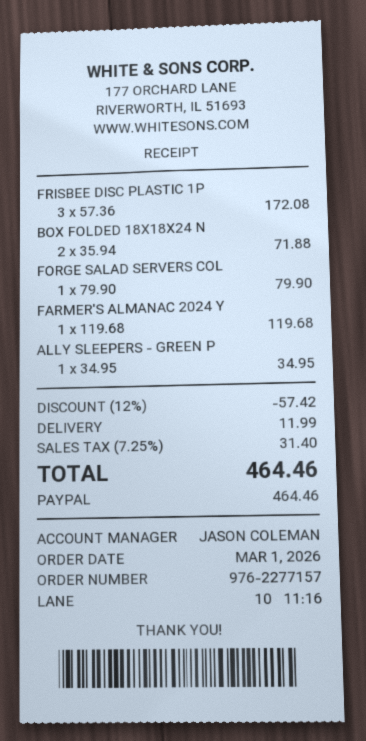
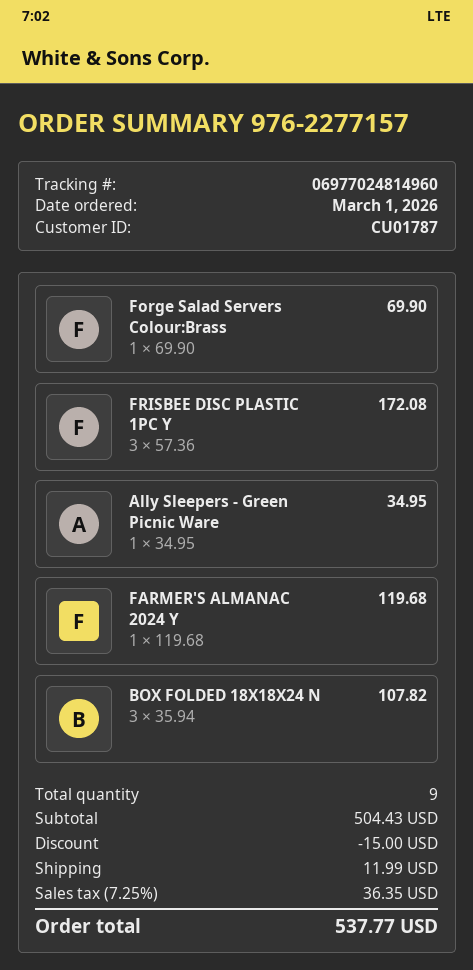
BOX FOLDED 18X18X24 N: 2 x 35.94 = 71.88 -> 3 x 35.94 = 107.82
FORGE SALAD SERVERS COL: 1 x 79.90 = 79.90 -> 1 x 69.90 = 69.90
discount: 57.42 -> 15.00
tax: 7.25% = 31.40 -> 7.25% = 36.35
total: 464.46 -> 537.77

